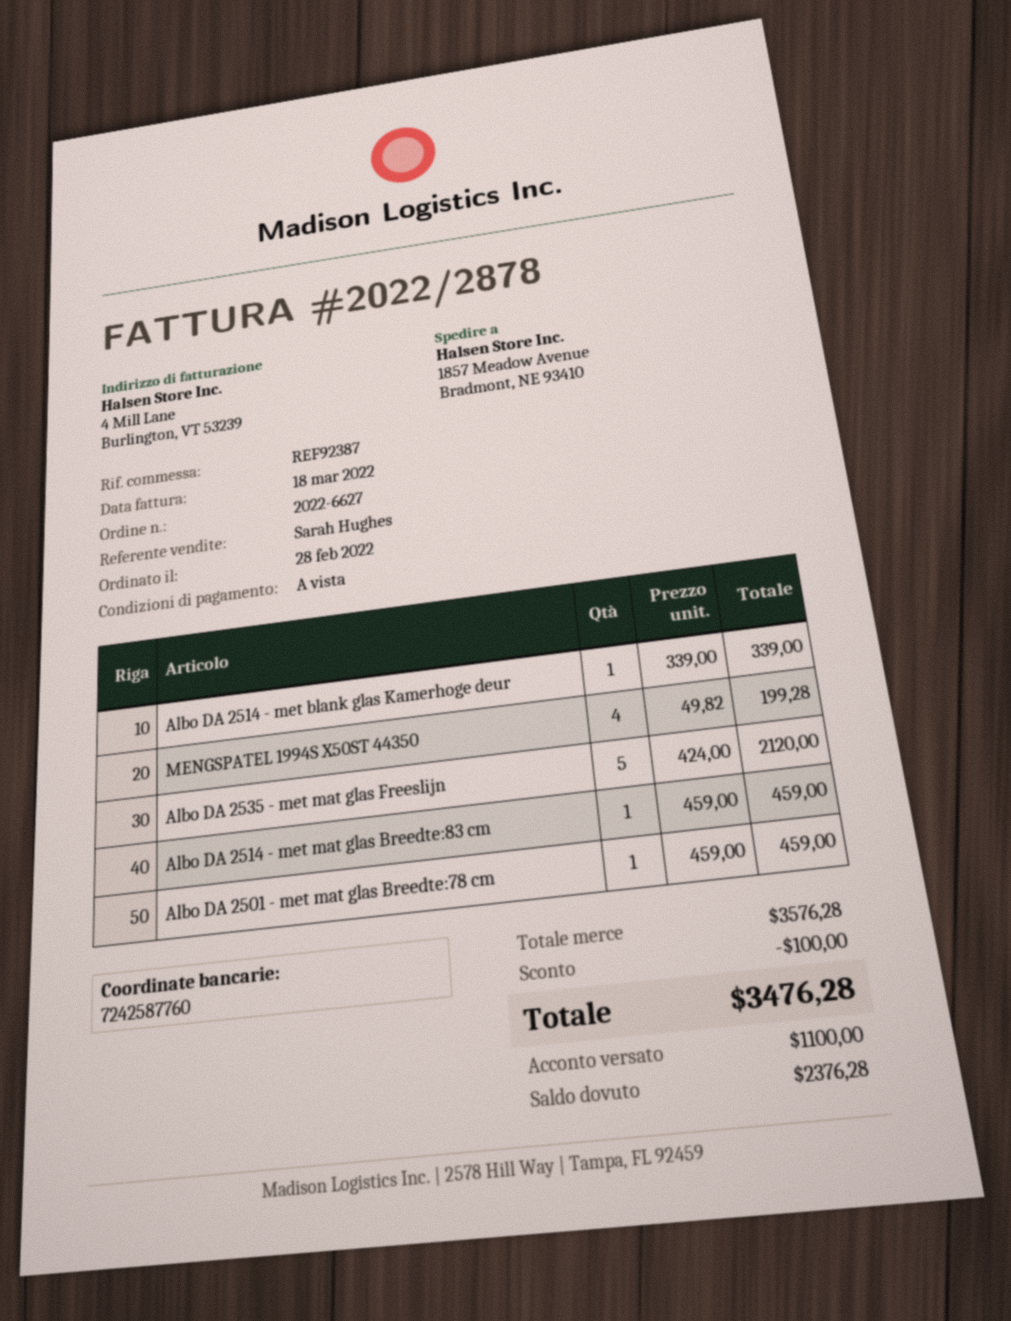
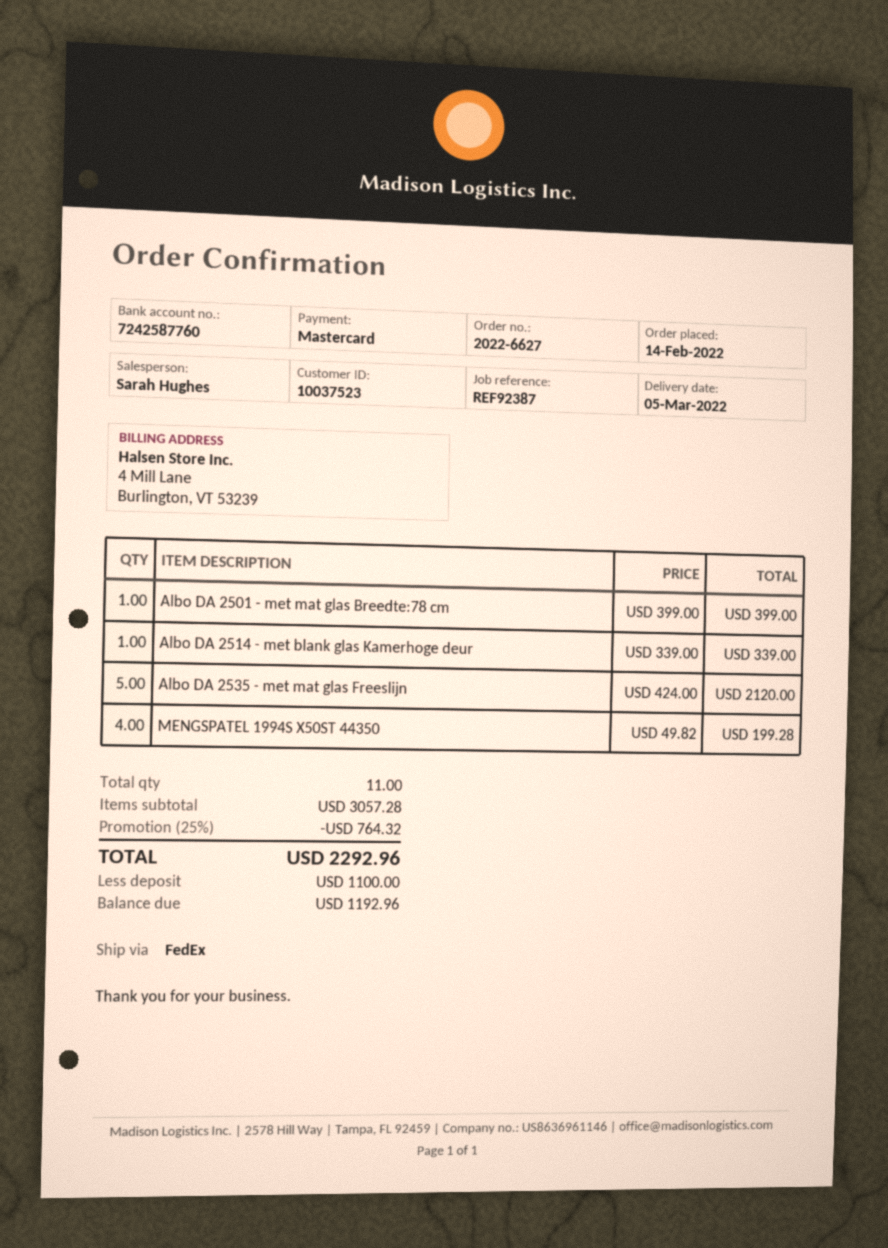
order date: 2022-02-28 -> 2022-02-14
Albo DA 2514 - met mat glas Breedte:83 cm: 1 x 459.00 = 459.00 -> none
Albo DA 2501 - met mat glas Breedte:78 cm: 1 x 459.00 = 459.00 -> 1 x 399.00 = 399.00
subtotal: 3576.28 -> 3057.28
discount: 100.00 -> 764.32
total: 3476.28 -> 2292.96
balance: 2376.28 -> 1192.96

